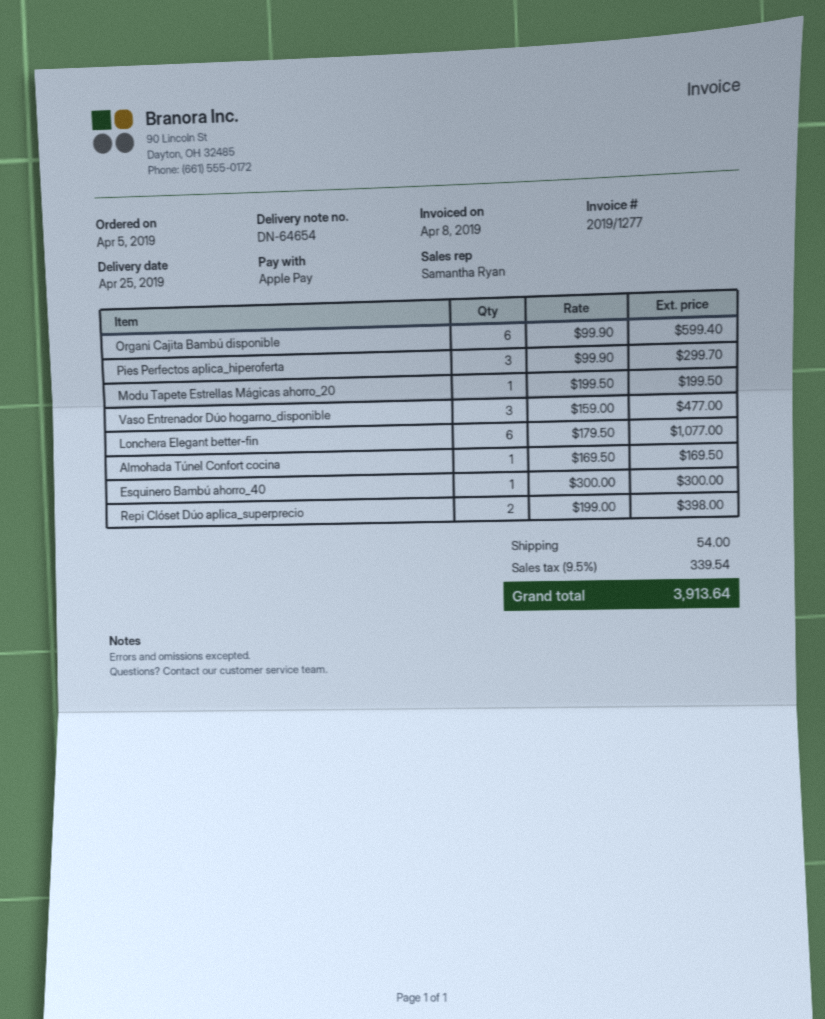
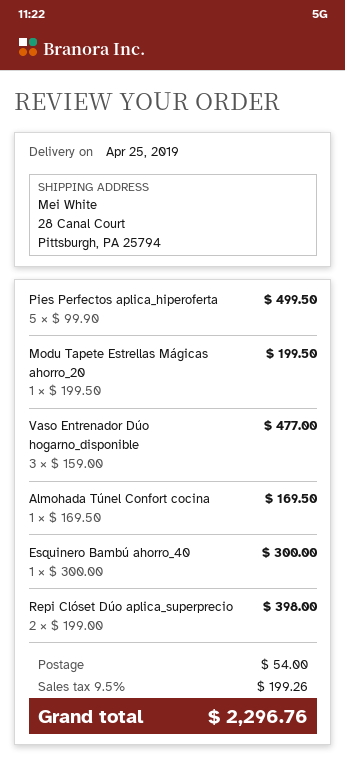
Organi Cajita Bambú disponible: 6 x 99.90 = 599.40 -> none
Pies Perfectos aplica_hiperoferta: 3 x 99.90 = 299.70 -> 5 x 99.90 = 499.50
Lonchera Elegant better-fin: 6 x 179.50 = 1077.00 -> none
tax: 9.5% = 339.54 -> 9.5% = 199.26
total: 3913.64 -> 2296.76

